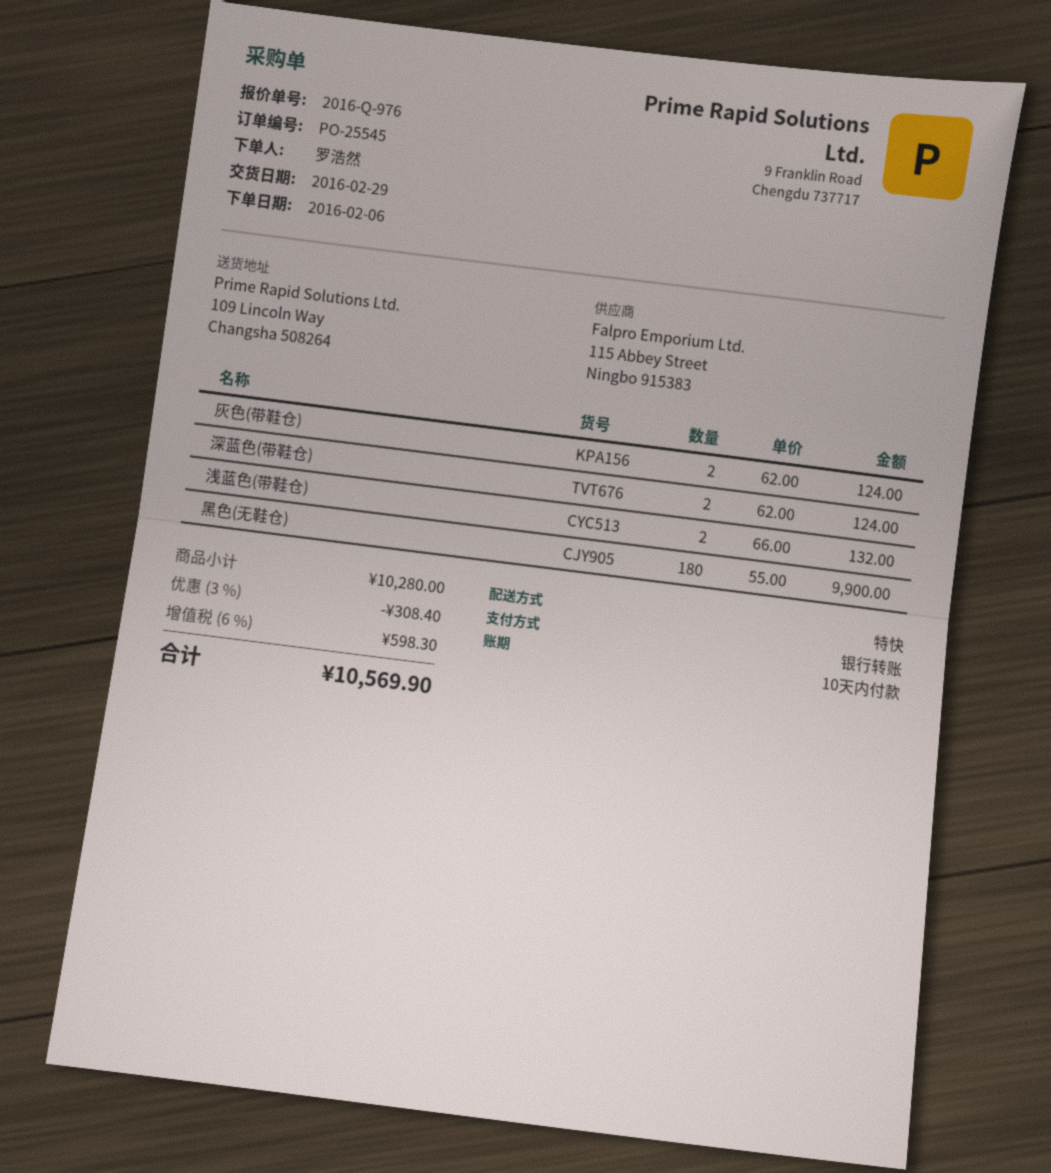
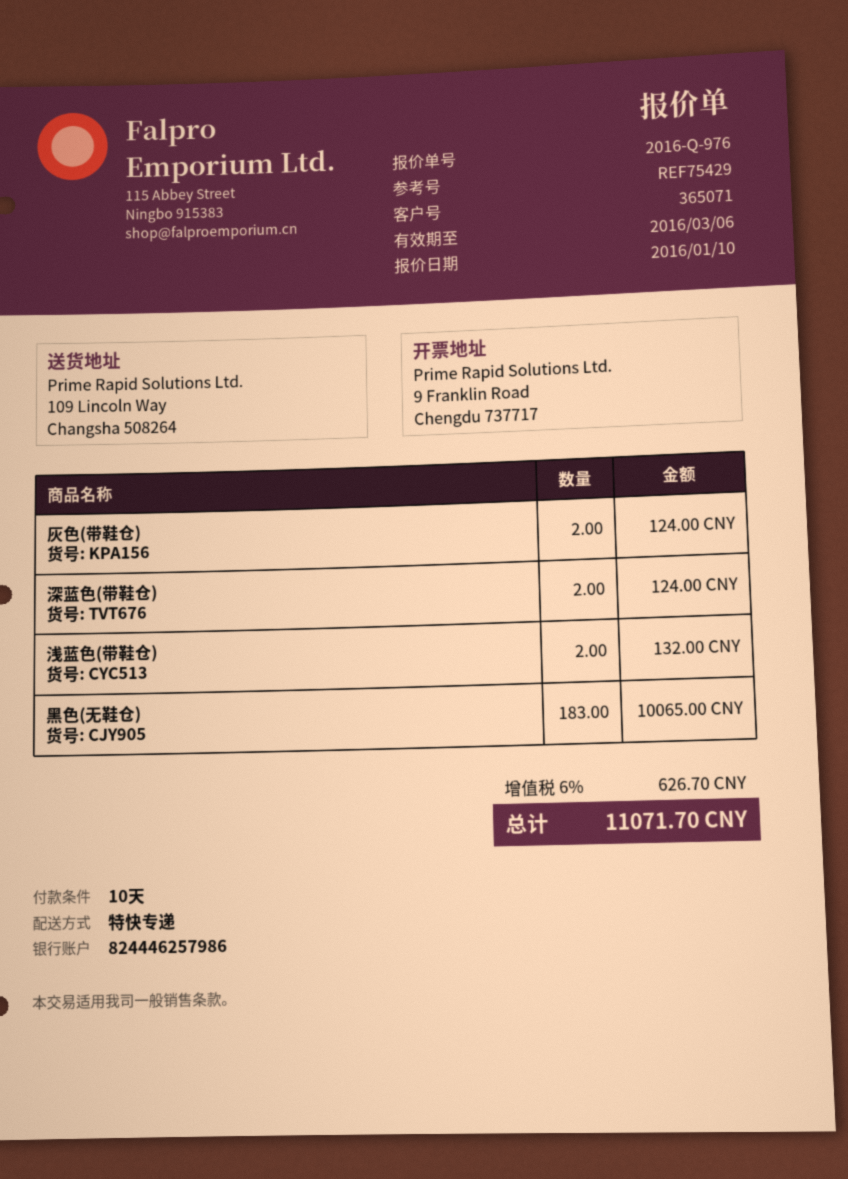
黑色(无鞋仓): 180 for 9900.00 -> 183 for 10065.00
discount: 3% = 308.40 -> none
tax: 6% = 598.30 -> 6% = 626.70
total: 10569.90 -> 11071.70

